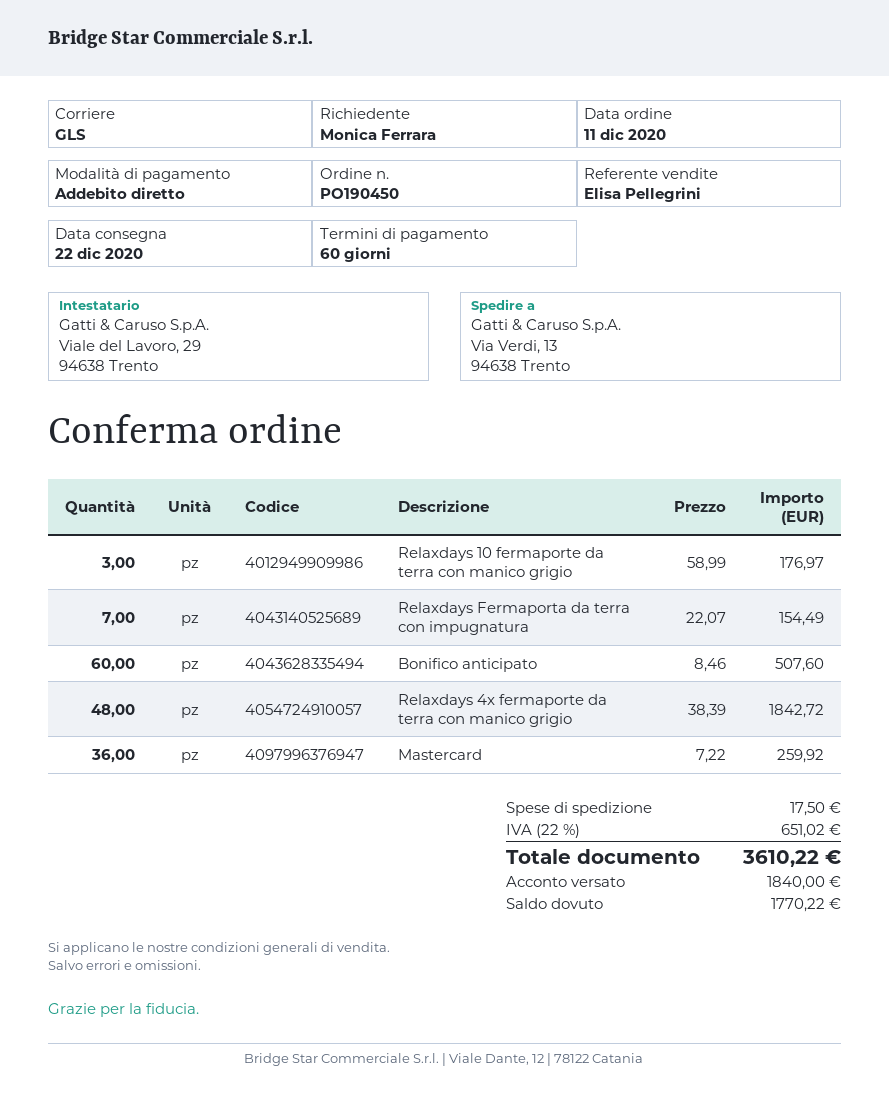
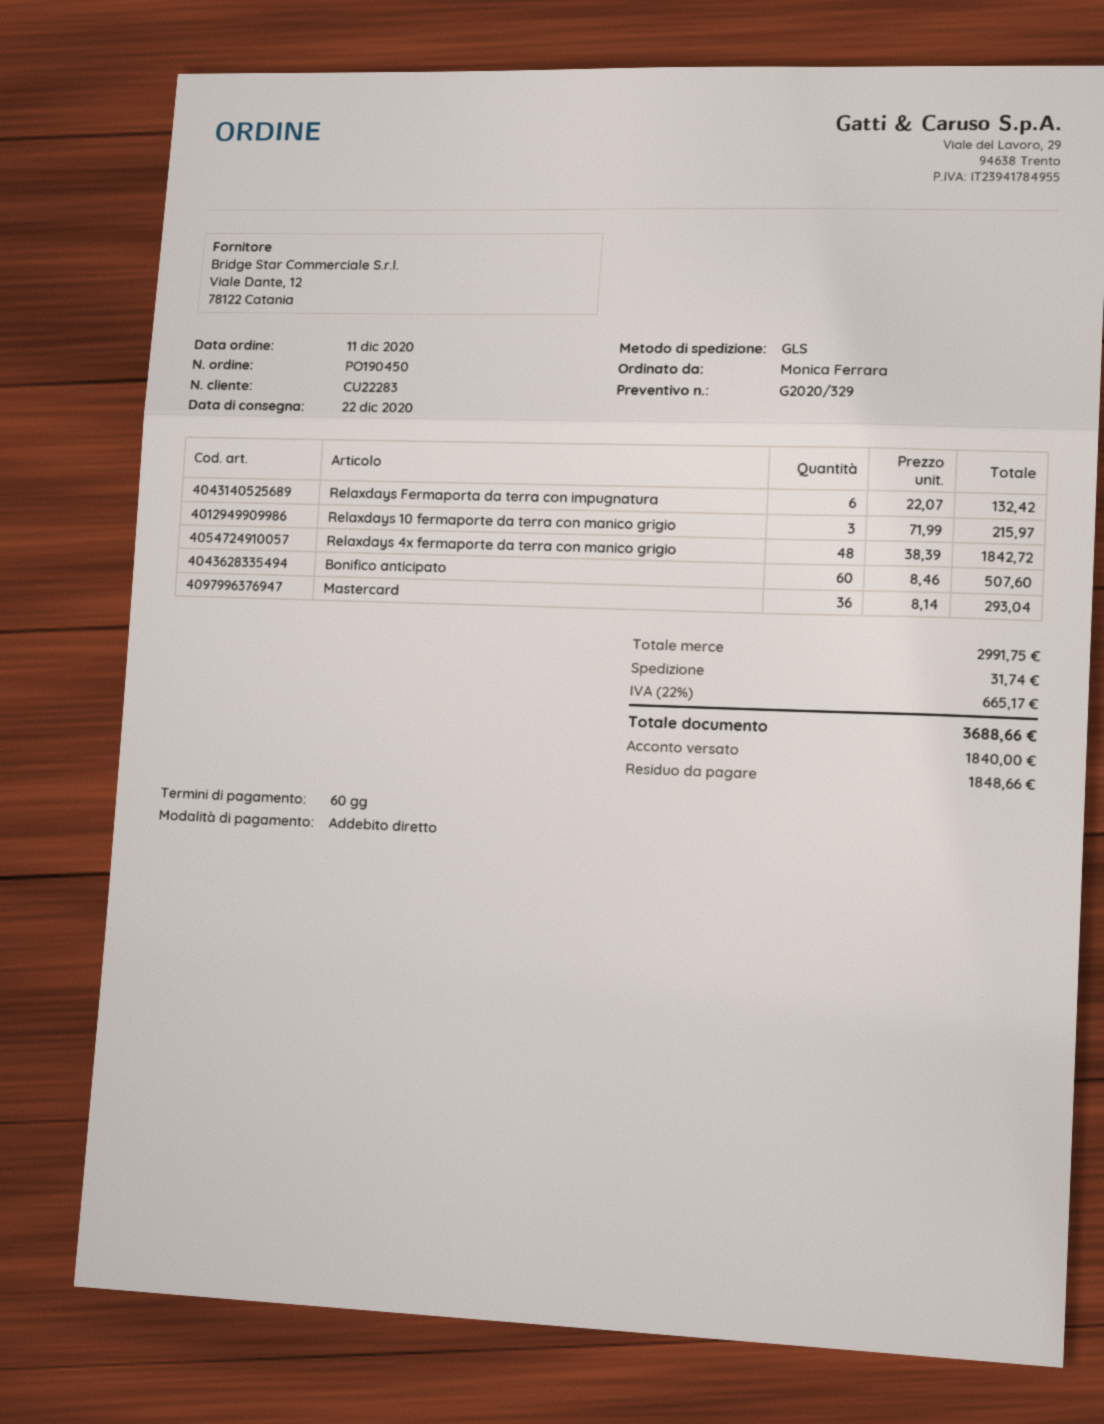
Relaxdays 10 fermaporte da terra con manico grigio: 3 x 58.99 = 176.97 -> 3 x 71.99 = 215.97
Relaxdays Fermaporta da terra con impugnatura: 7 x 22.07 = 154.49 -> 6 x 22.07 = 132.42
Mastercard: 36 x 7.22 = 259.92 -> 36 x 8.14 = 293.04
shipping: 17.50 -> 31.74
tax: 22% = 651.02 -> 22% = 665.17
total: 3610.22 -> 3688.66
balance: 1770.22 -> 1848.66

